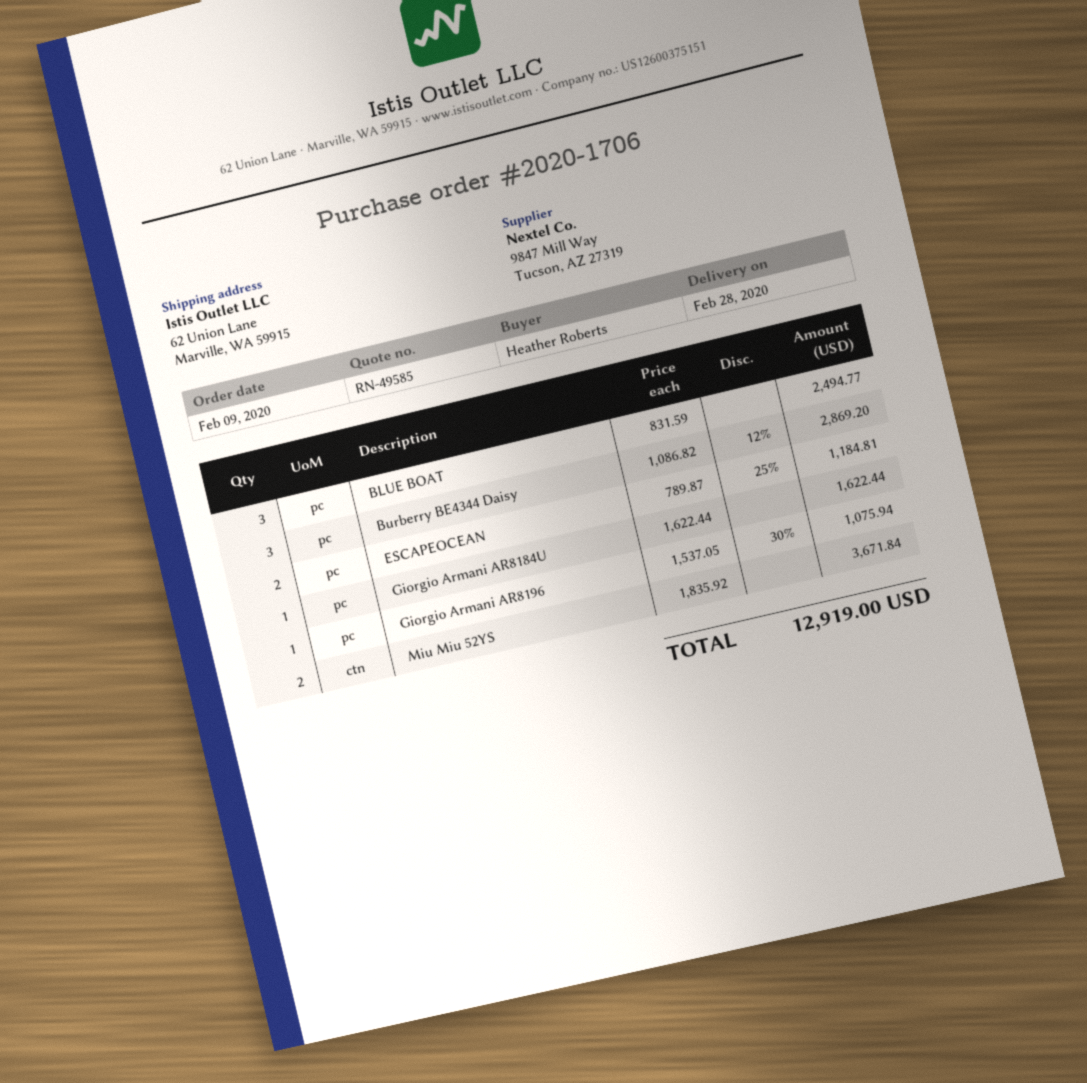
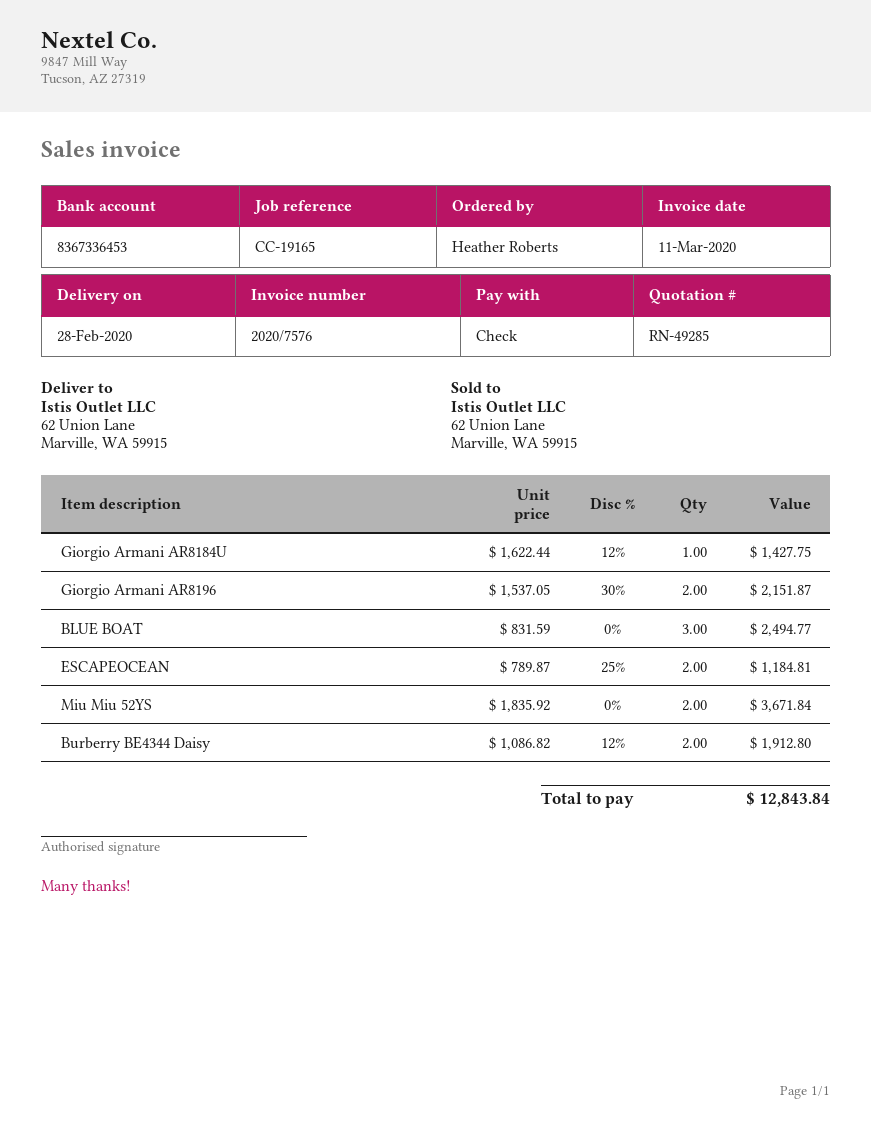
quote number: RN-49585 -> RN-49285
Burberry BE4344 Daisy: 3 x 1086.82 - 12% = 2869.20 -> 2 x 1086.82 - 12% = 1912.80
Giorgio Armani AR8184U: 1 x 1622.44 = 1622.44 -> 1 x 1622.44 - 12% = 1427.75
Giorgio Armani AR8196: 1 x 1537.05 - 30% = 1075.94 -> 2 x 1537.05 - 30% = 2151.87
total: 12919.00 -> 12843.84

